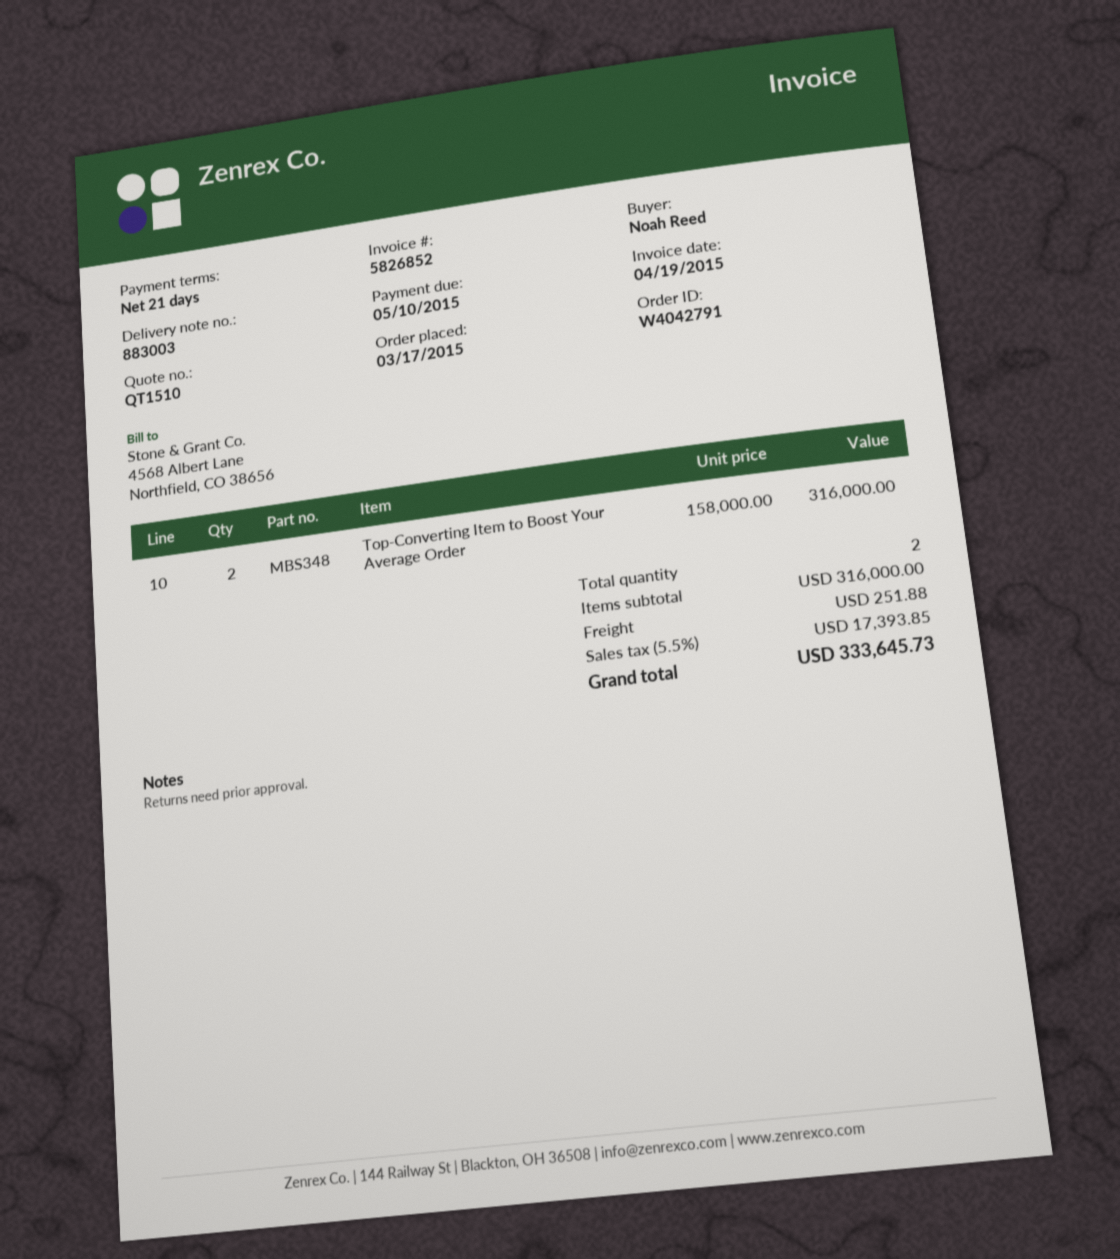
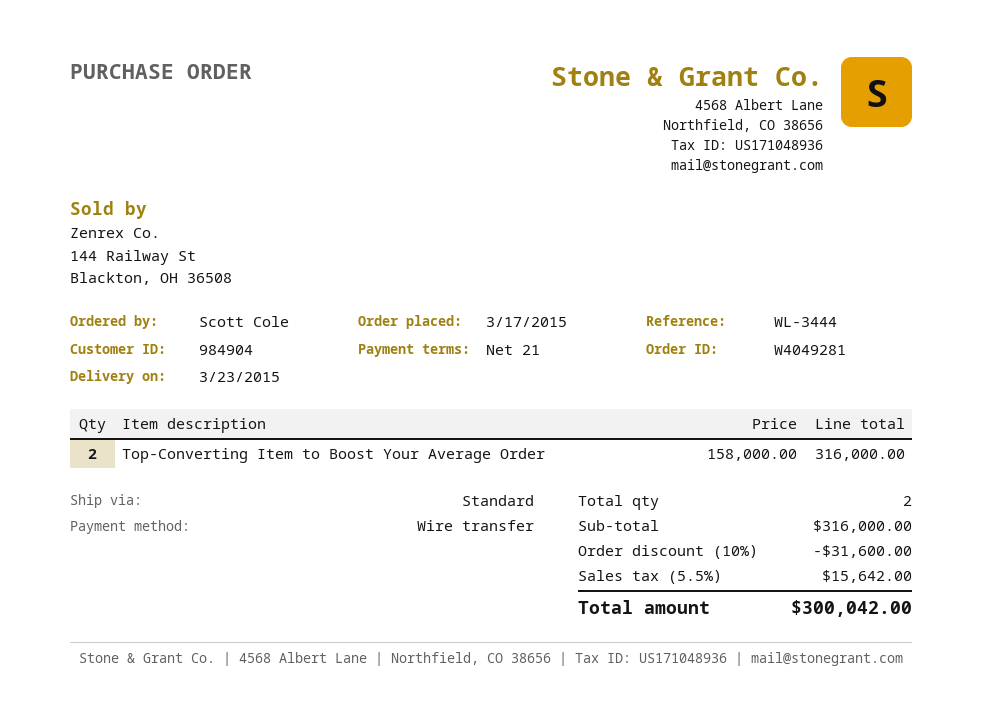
order number: W4042791 -> W4049281
ordered by: Noah Reed -> Scott Cole
discount: none -> 10% = 31600.00
shipping: 251.88 -> none
tax: 5.5% = 17393.85 -> 5.5% = 15642.00
total: 333645.73 -> 300042.00

